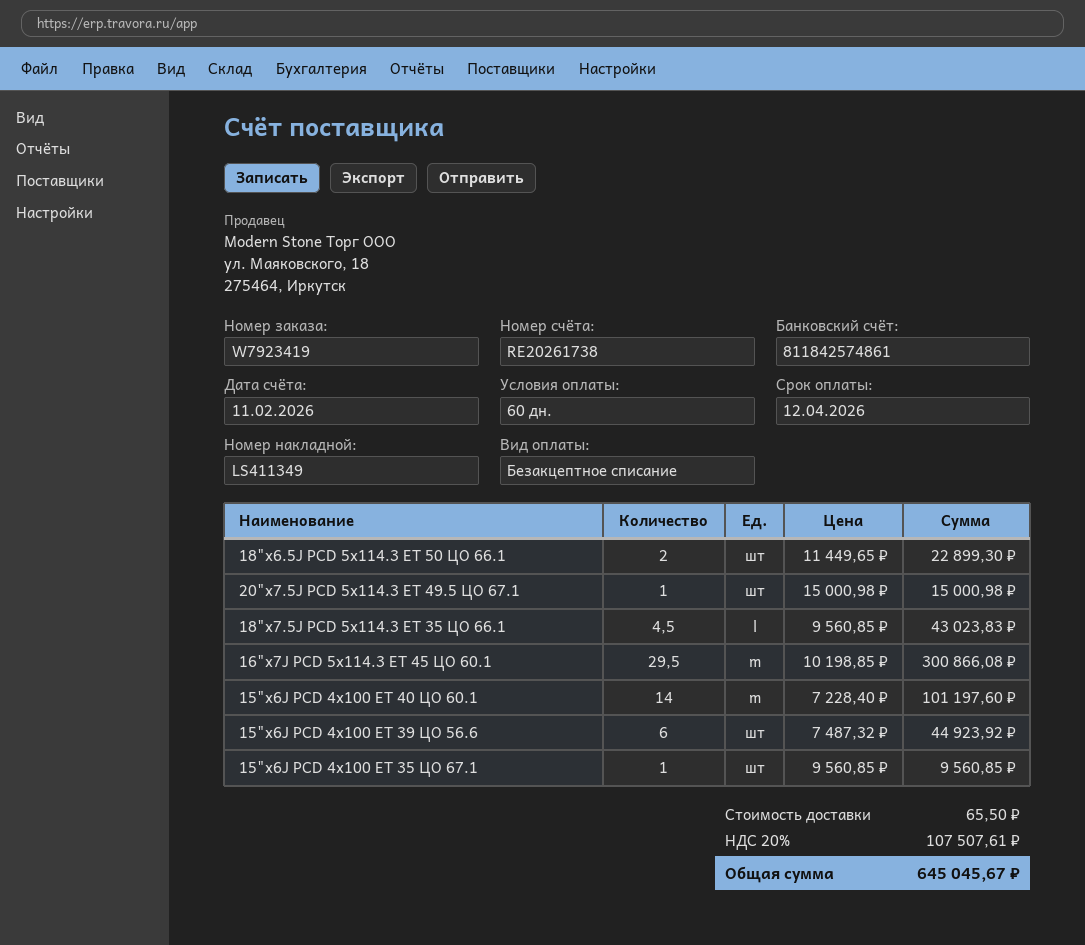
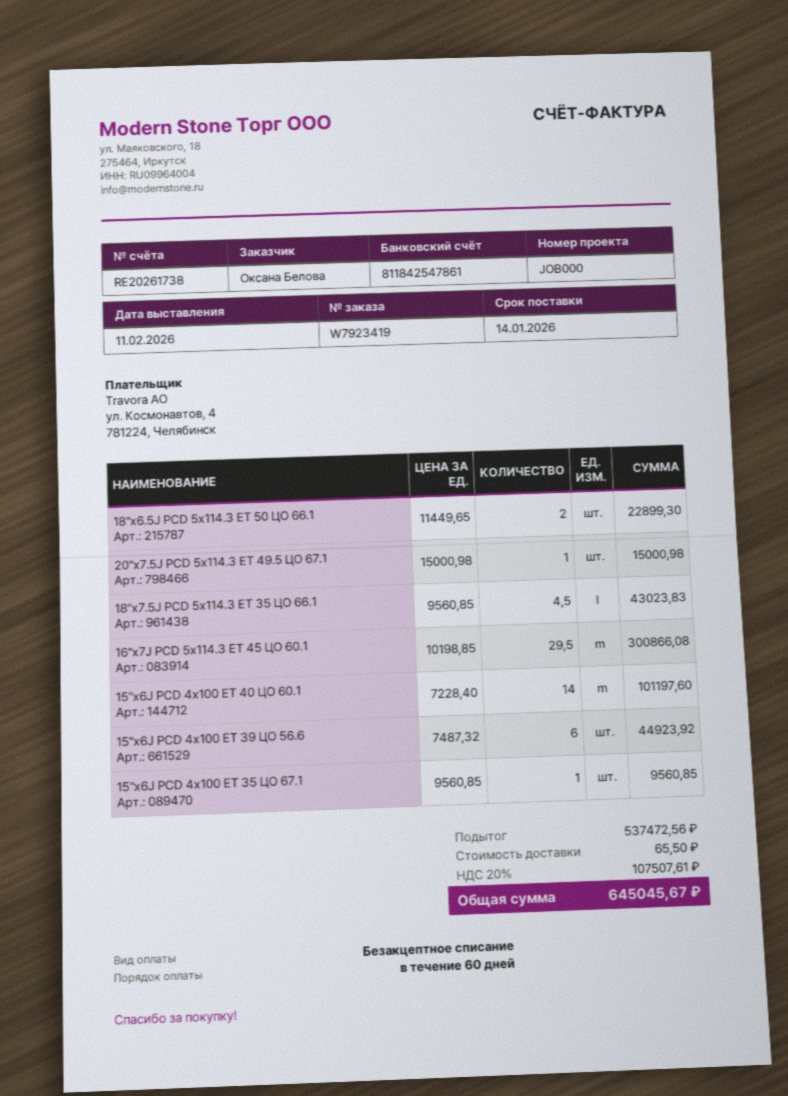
bank account: 811842574861 -> 811842547861

